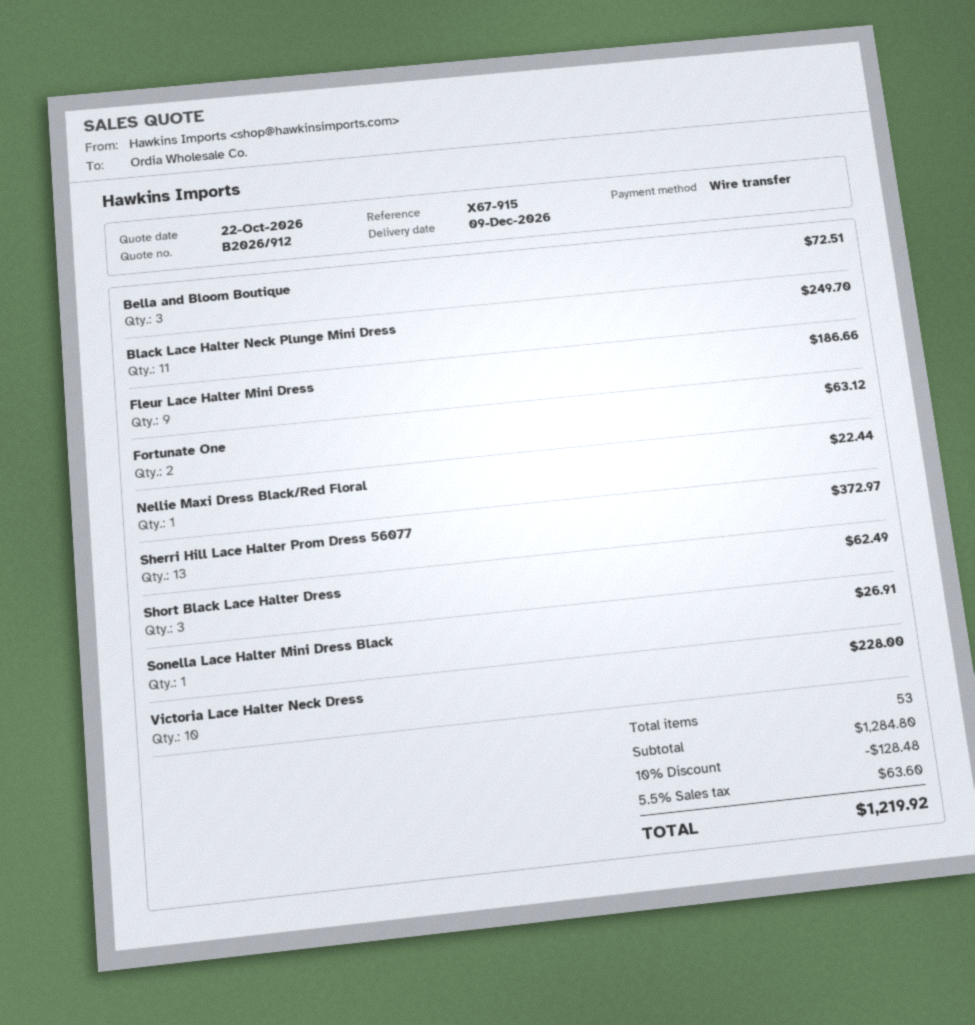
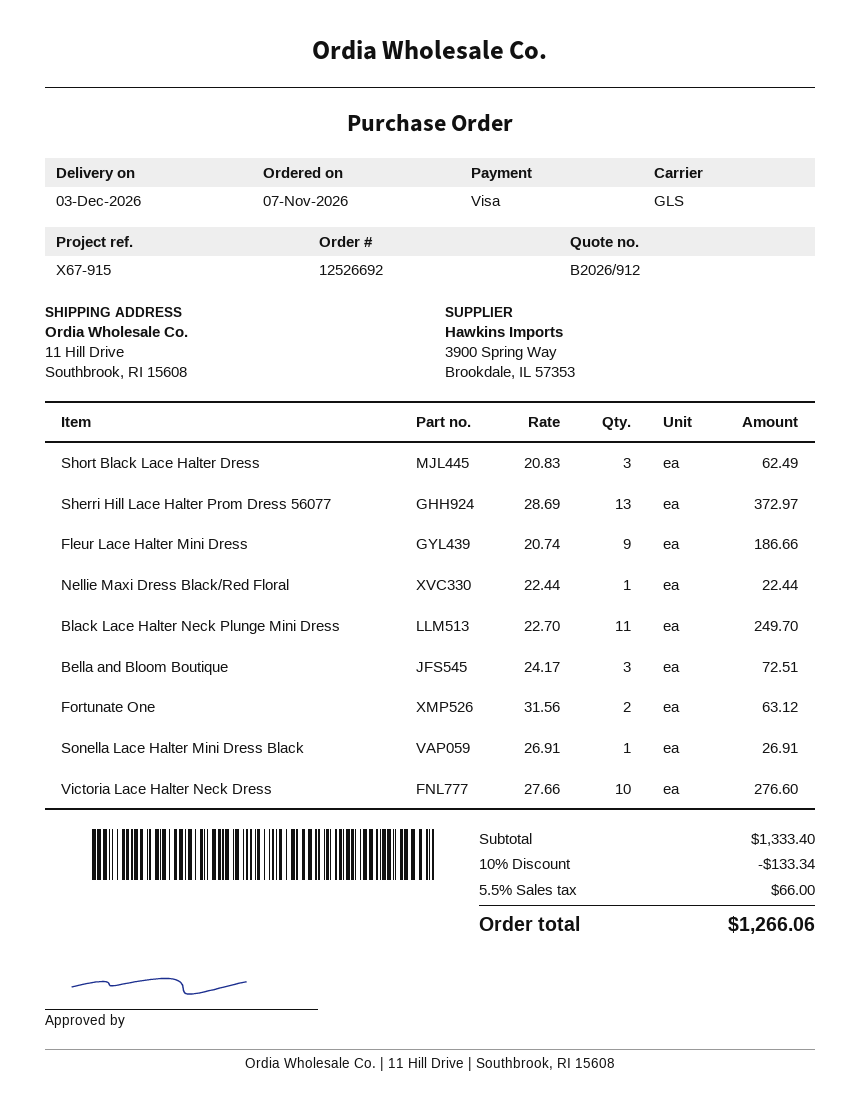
delivery date: 2026-12-09 -> 2026-12-03
payment method: bank transfer -> Visa
Victoria Lace Halter Neck Dress: 10 for 228.00 -> 10 for 276.60
subtotal: 1284.80 -> 1333.40
discount: 10% = 128.48 -> 10% = 133.34
tax: 5.5% = 63.60 -> 5.5% = 66.00
total: 1219.92 -> 1266.06

